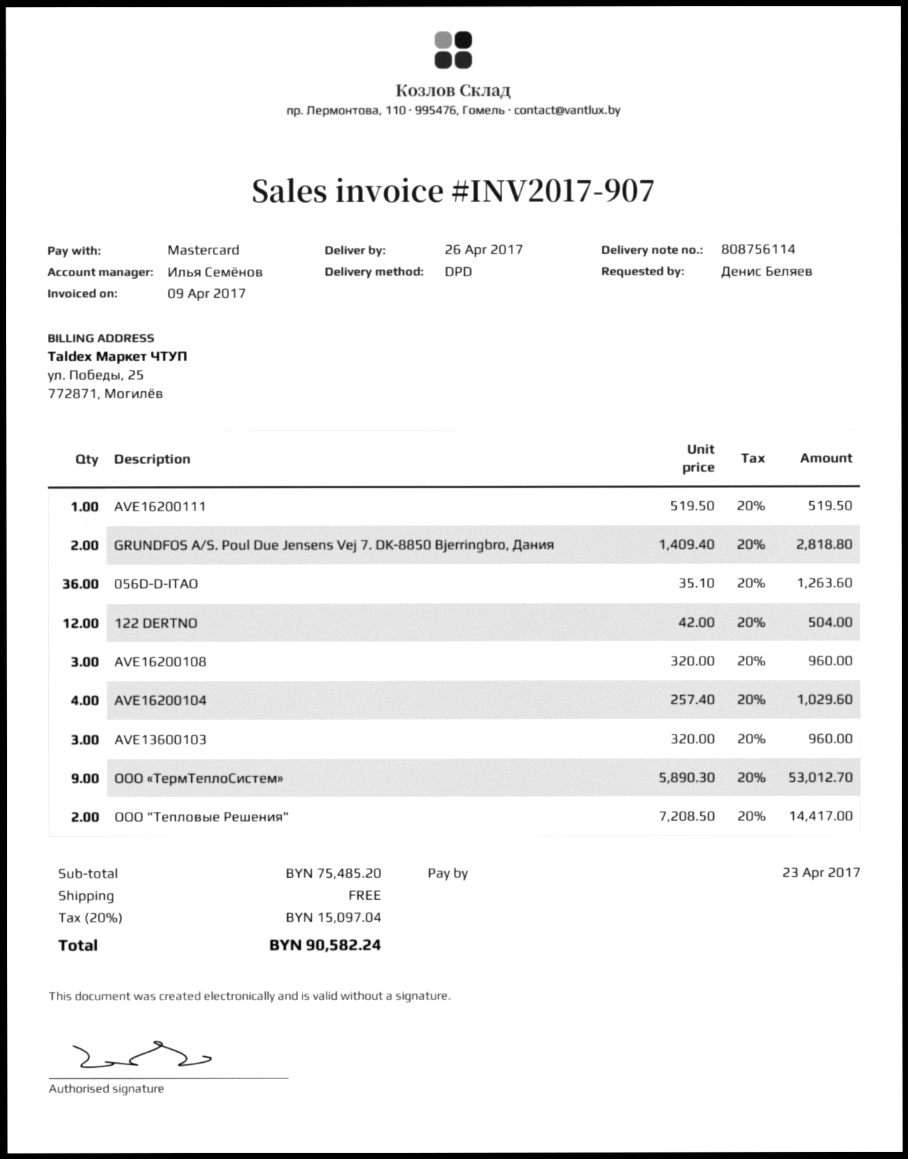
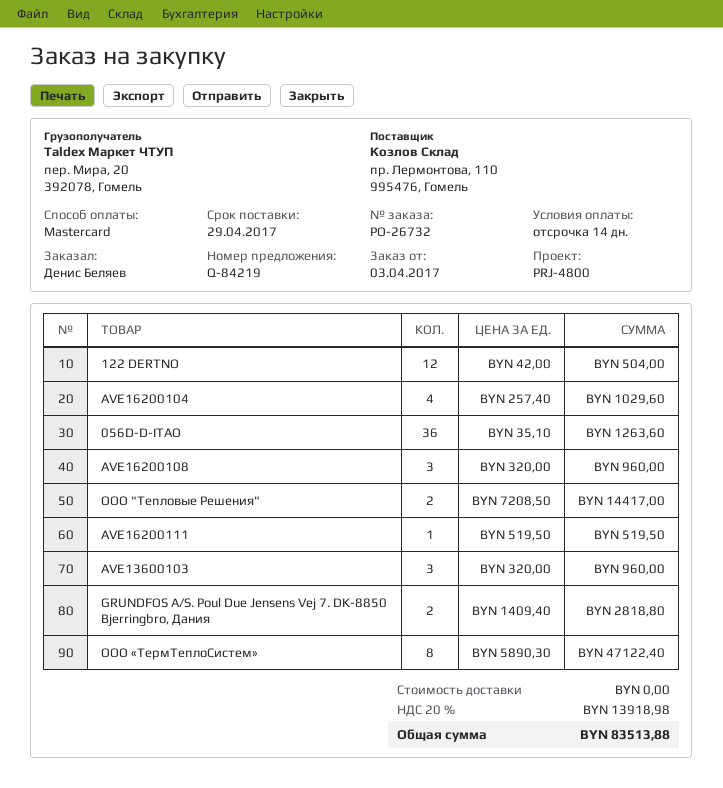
delivery date: 2017-04-26 -> 2017-04-29
ООО «ТермТеплоСистем»: 9 x 5890.30 = 53012.70 -> 8 x 5890.30 = 47122.40
tax: 20% = 15097.04 -> 20% = 13918.98
total: 90582.24 -> 83513.88

